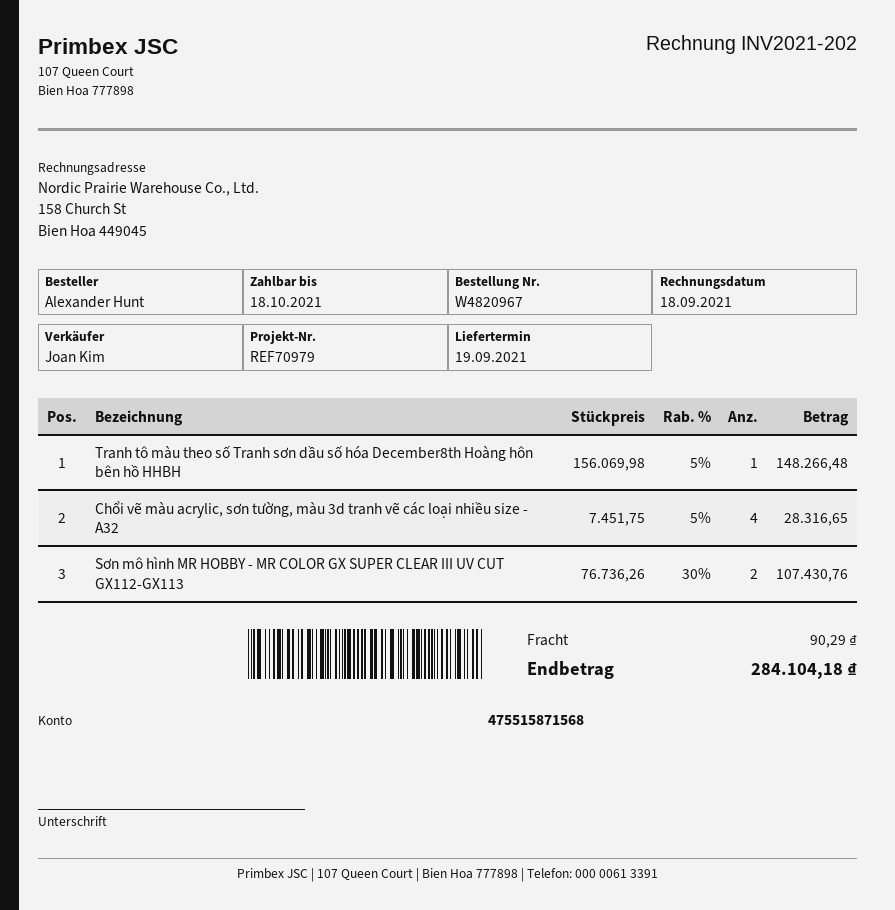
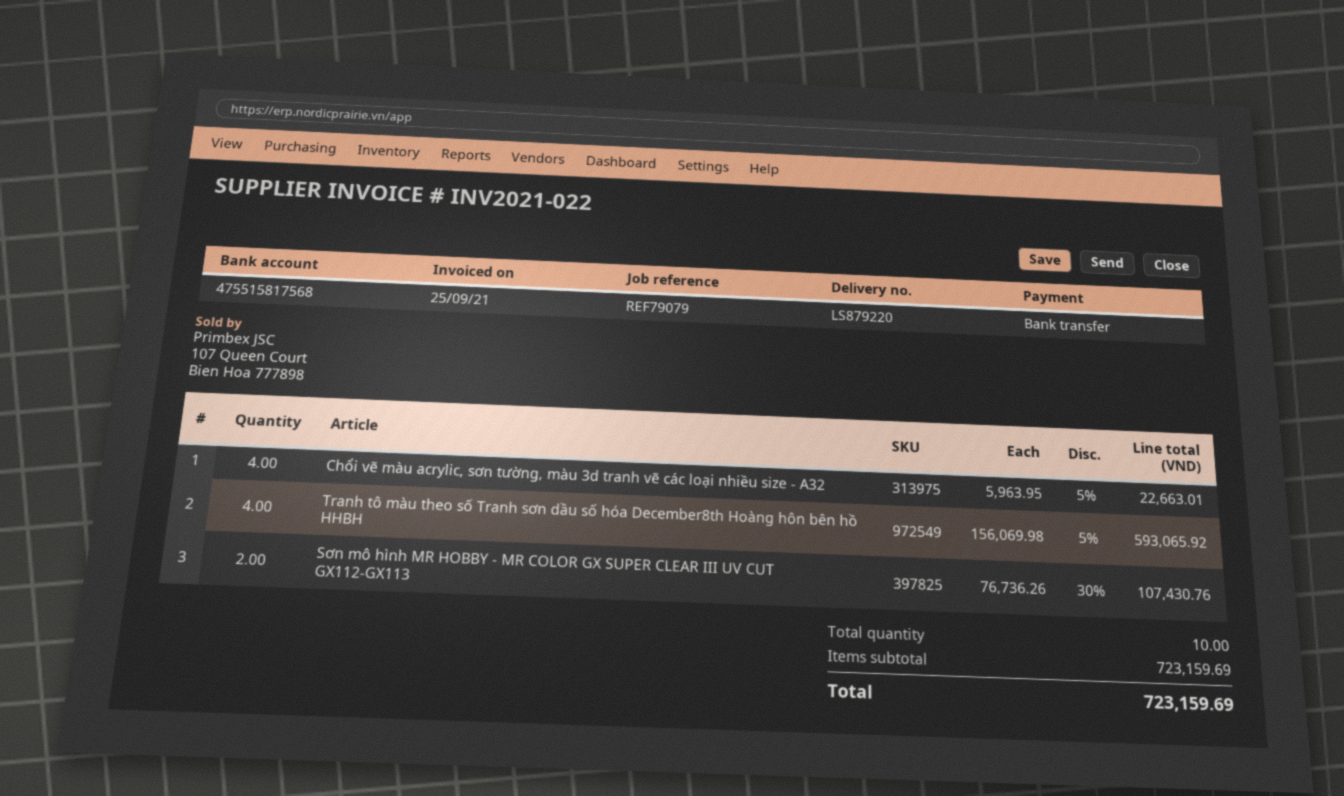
invoice number: INV2021-202 -> INV2021-022
invoice date: 2021-09-18 -> 2021-09-25
reference: REF70979 -> REF79079
bank account: 475515871568 -> 475515817568
Tranh tô màu theo số Tranh sơn dầu số hóa December8th Hoàng hôn bên hồ HHBH: 1 x 156069.98 - 5% = 148266.48 -> 4 x 156069.98 - 5% = 593065.92
Chổi vẽ màu acrylic, sơn tường, màu 3d tranh vẽ các loại nhiều size - A32: 4 x 7451.75 - 5% = 28316.65 -> 4 x 5963.95 - 5% = 22663.01
shipping: 90.29 -> none
total: 284104.18 -> 723159.69

